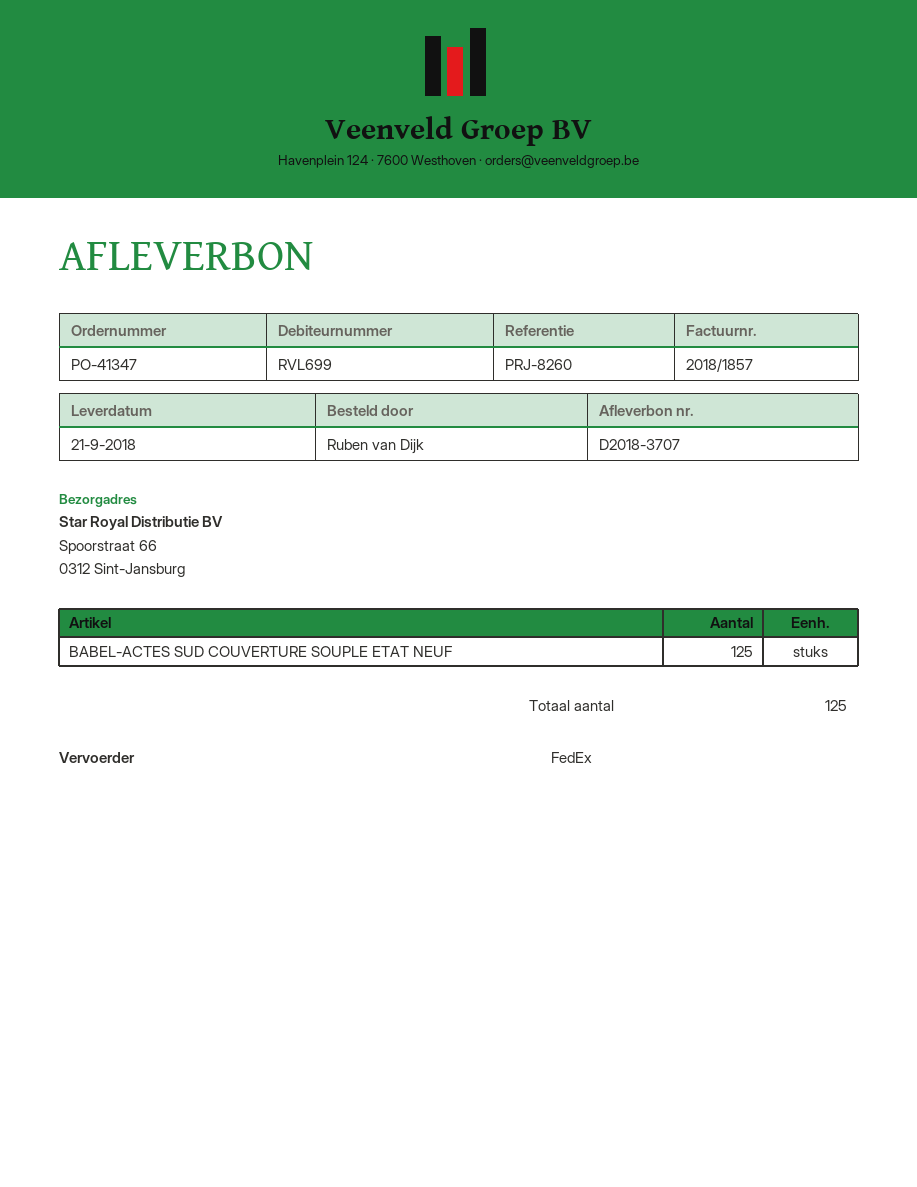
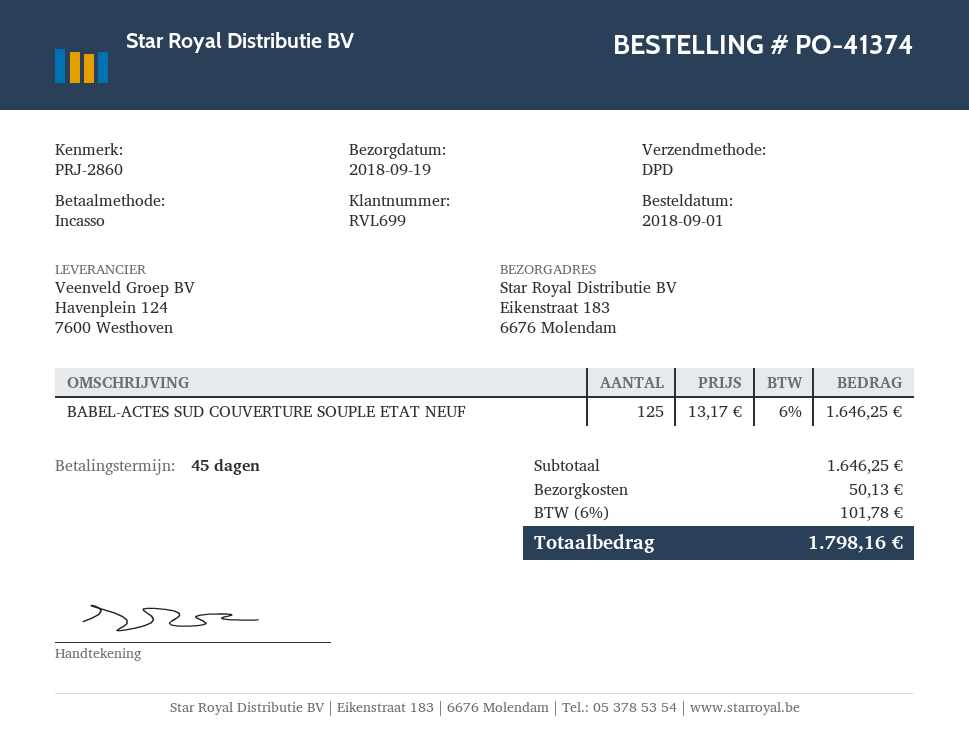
order number: PO-41347 -> PO-41374
delivery date: 2018-09-21 -> 2018-09-19
reference: PRJ-8260 -> PRJ-2860
shipping method: FedEx -> DPD
ship to: Spoorstraat 66, 0312 Sint-Jansburg -> Eikenstraat 183, 6676 Molendam

